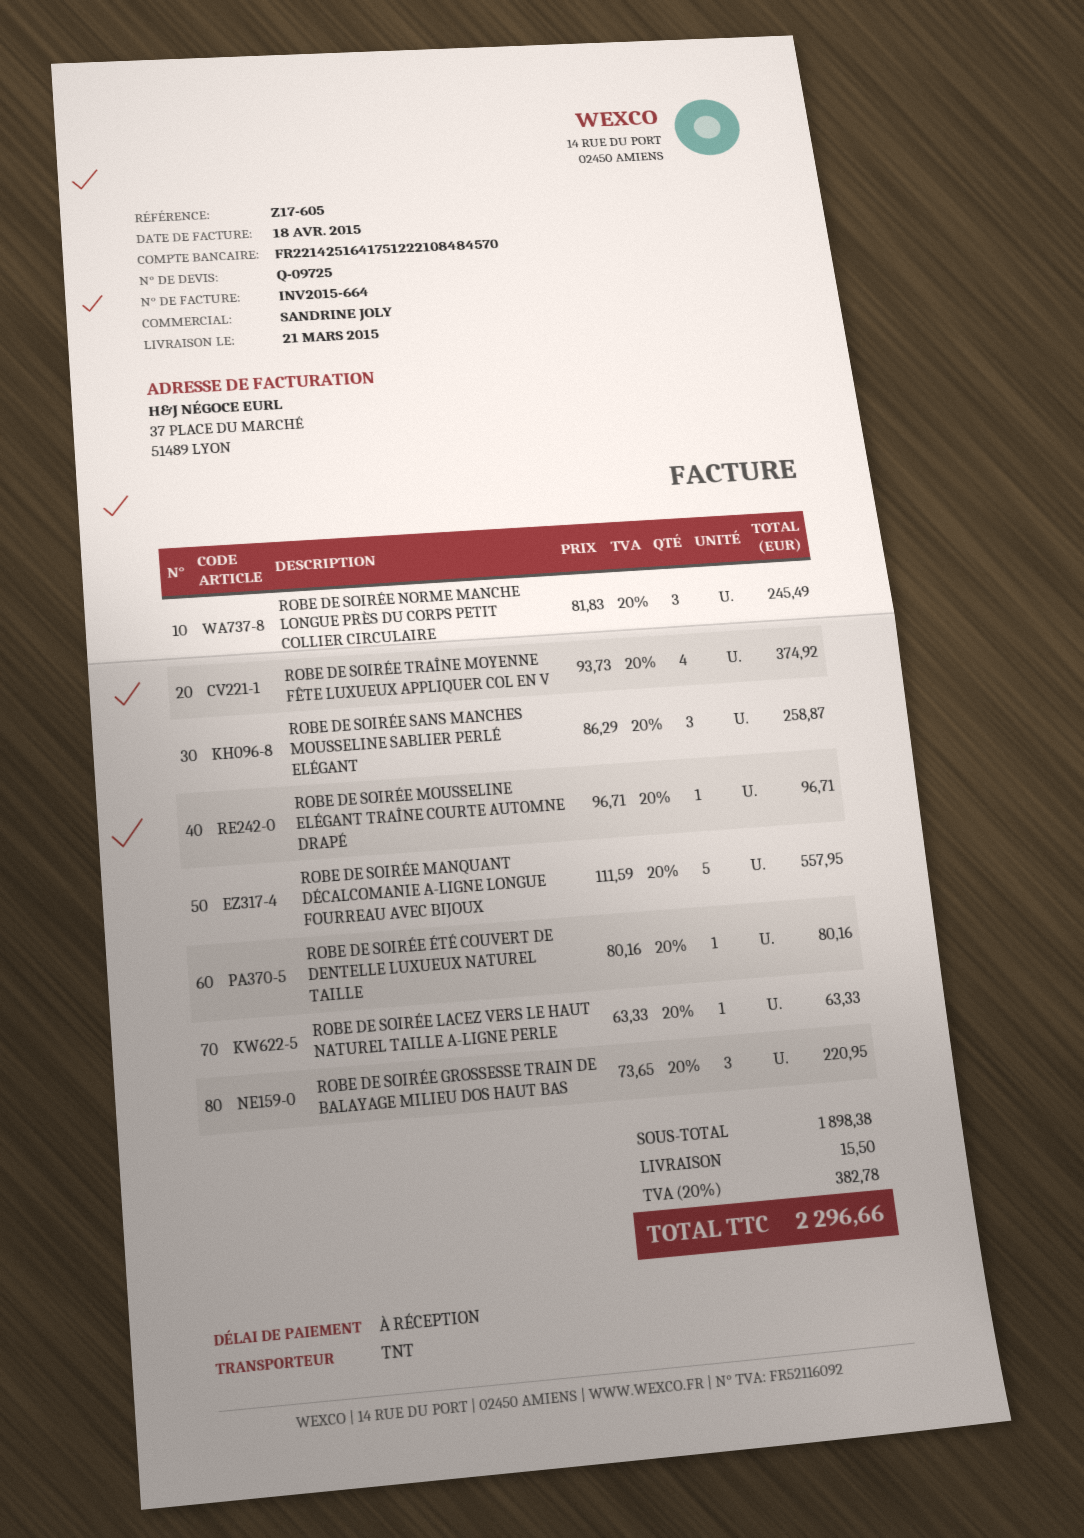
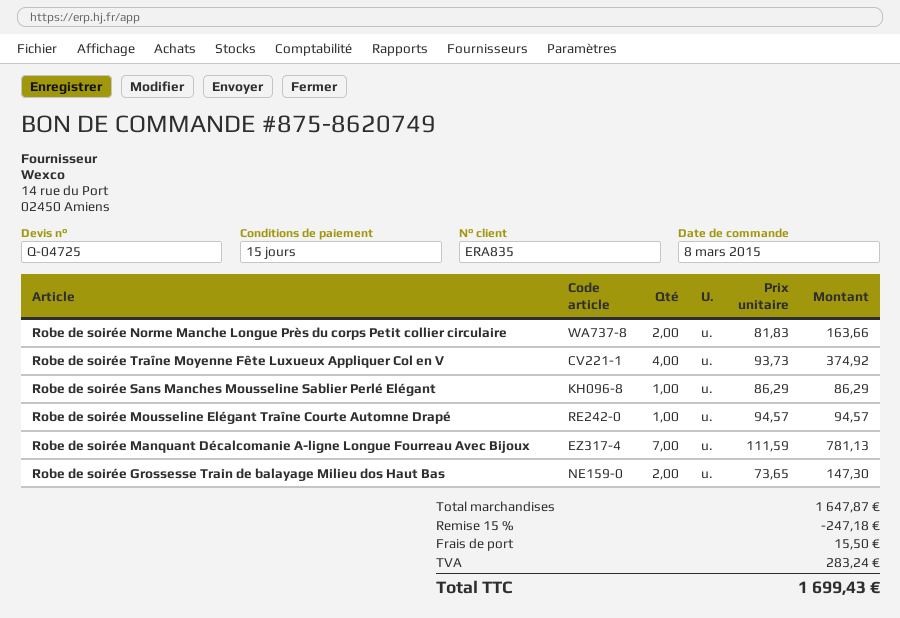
quote number: Q-09725 -> Q-04725
payment terms: on receipt -> 15 days
ROBE DE SOIRÉE NORME MANCHE LONGUE PRÈS DU CORPS PETIT COLLIER CIRCULAIRE: 3 x 81.83 = 245.49 -> 2 x 81.83 = 163.66
ROBE DE SOIRÉE SANS MANCHES MOUSSELINE SABLIER PERLÉ ELÉGANT: 3 x 86.29 = 258.87 -> 1 x 86.29 = 86.29
ROBE DE SOIRÉE MOUSSELINE ELÉGANT TRAÎNE COURTE AUTOMNE DRAPÉ: 1 x 96.71 = 96.71 -> 1 x 94.57 = 94.57
ROBE DE SOIRÉE MANQUANT DÉCALCOMANIE A-LIGNE LONGUE FOURREAU AVEC BIJOUX: 5 x 111.59 = 557.95 -> 7 x 111.59 = 781.13
ROBE DE SOIRÉE ÉTÉ COUVERT DE DENTELLE LUXUEUX NATUREL TAILLE: 1 x 80.16 = 80.16 -> none
ROBE DE SOIRÉE LACEZ VERS LE HAUT NATUREL TAILLE A-LIGNE PERLE: 1 x 63.33 = 63.33 -> none
ROBE DE SOIRÉE GROSSESSE TRAIN DE BALAYAGE MILIEU DOS HAUT BAS: 3 x 73.65 = 220.95 -> 2 x 73.65 = 147.30
subtotal: 1898.38 -> 1647.87
discount: none -> 15% = 247.18
tax: 382.78 -> 283.24
total: 2296.66 -> 1699.43

